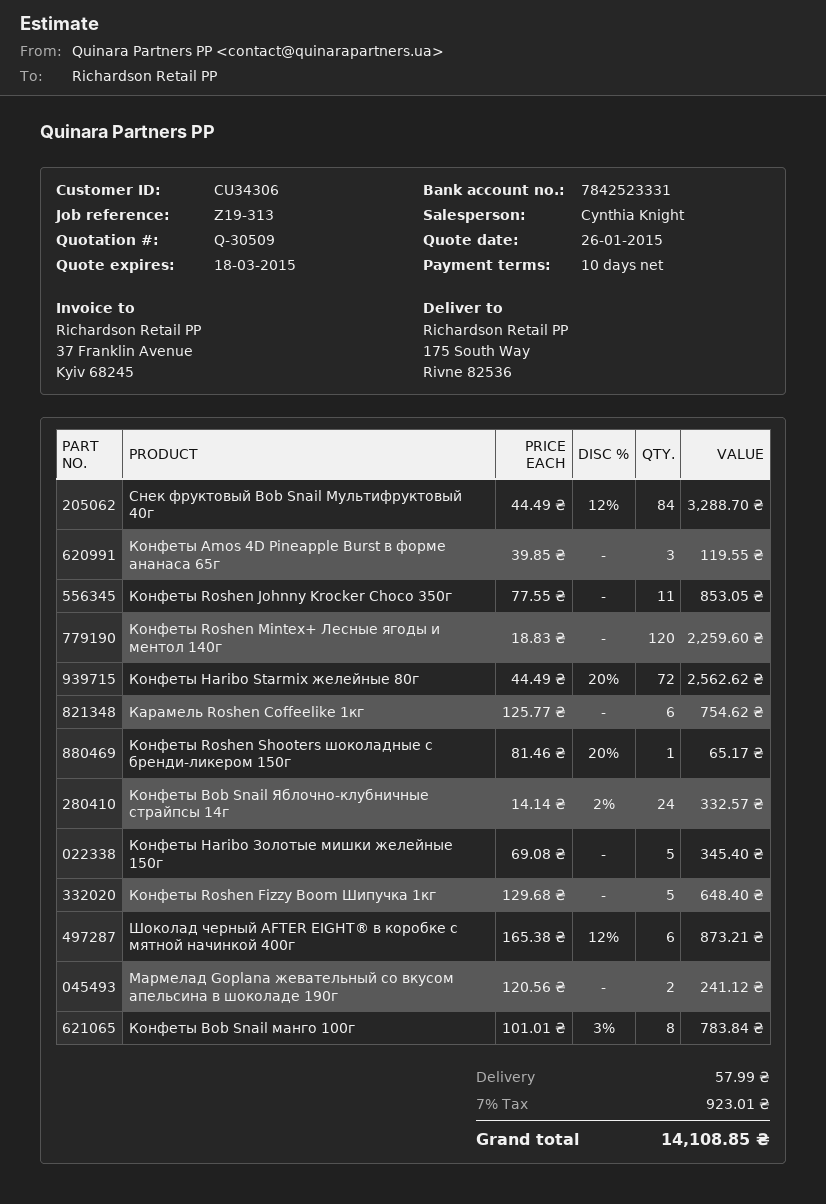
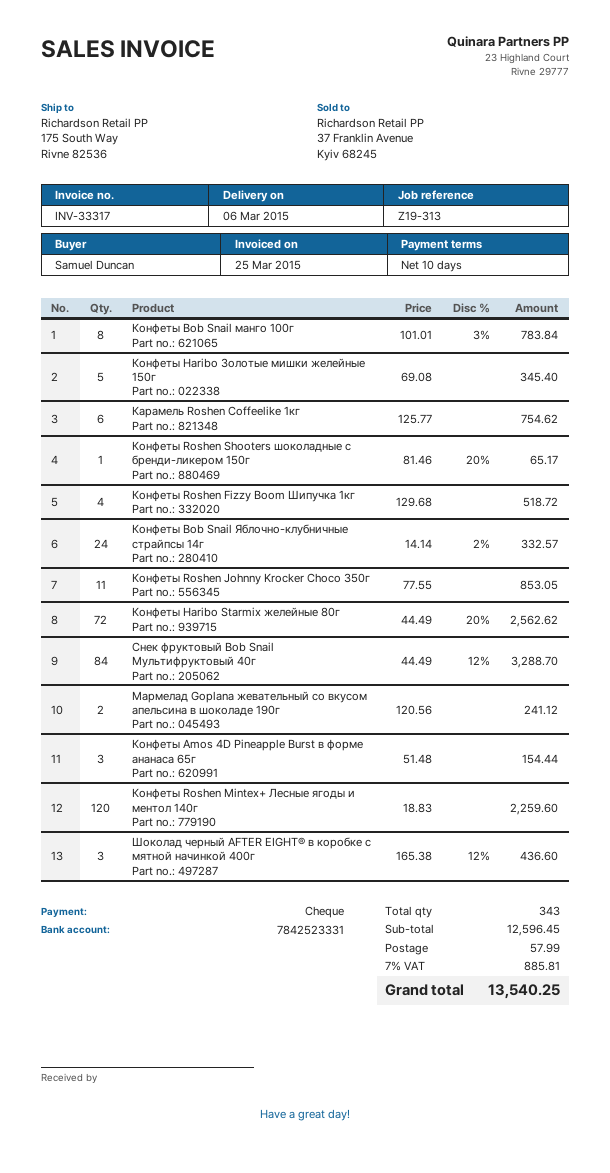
Конфеты Amos 4D Pineapple Burst в форме ананаса 65г: 3 x 39.85 = 119.55 -> 3 x 51.48 = 154.44
Конфеты Roshen Fizzy Boom Шипучка 1кг: 5 x 129.68 = 648.40 -> 4 x 129.68 = 518.72
Шоколад черный AFTER EIGHT® в коробке с мятной начинкой 400г: 6 x 165.38 - 12% = 873.21 -> 3 x 165.38 - 12% = 436.60
tax: 7% = 923.01 -> 7% = 885.81
total: 14108.85 -> 13540.25

